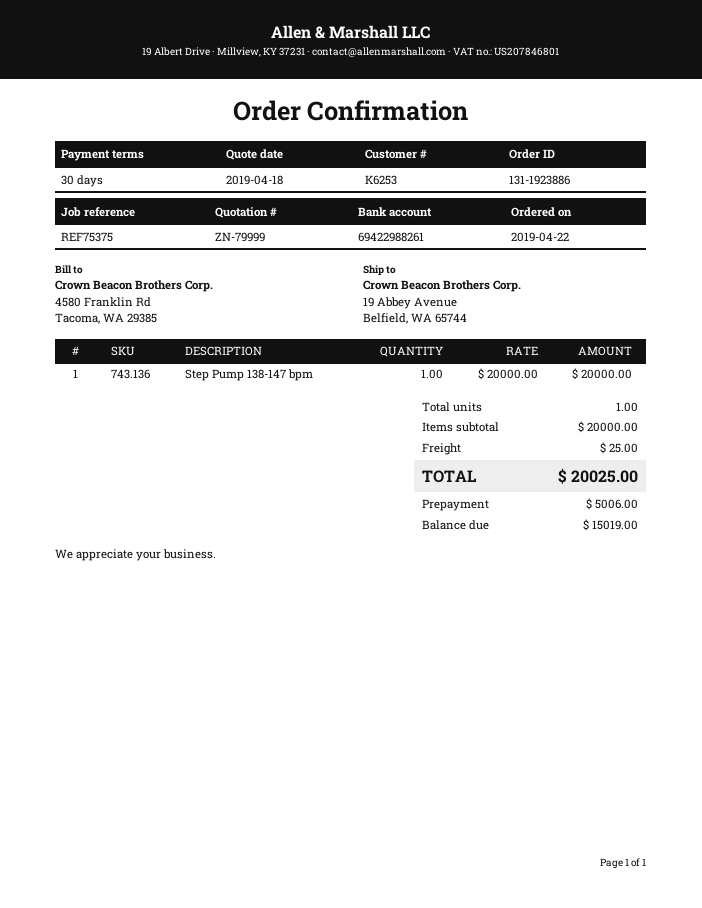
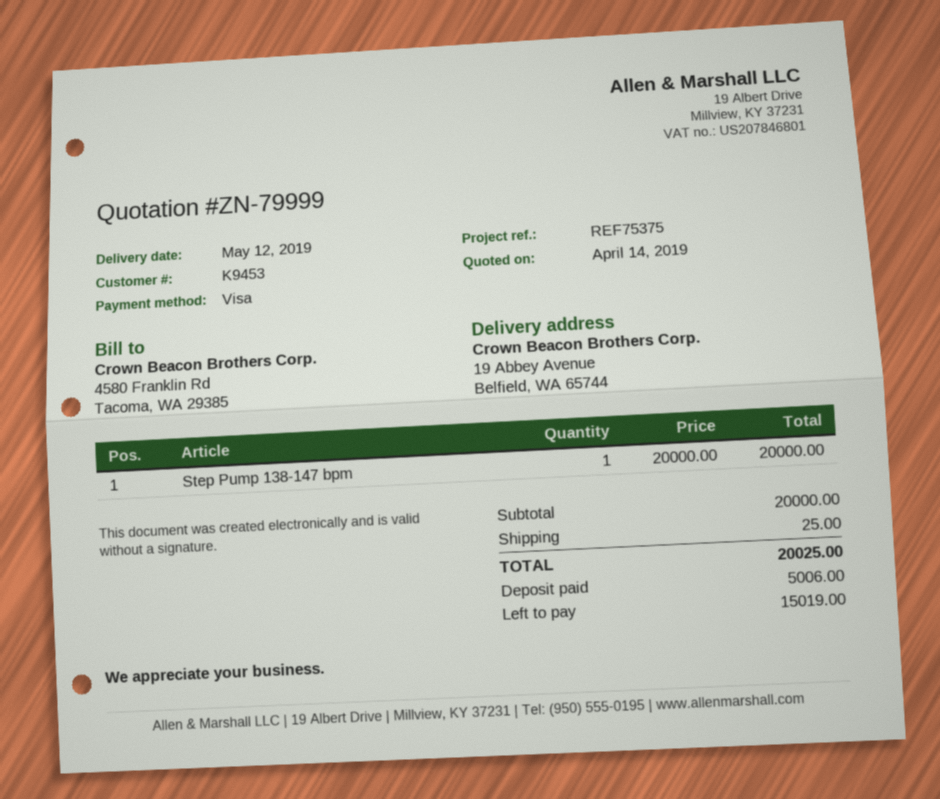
quote date: 2019-04-18 -> 2019-04-14
customer number: K6253 -> K9453

